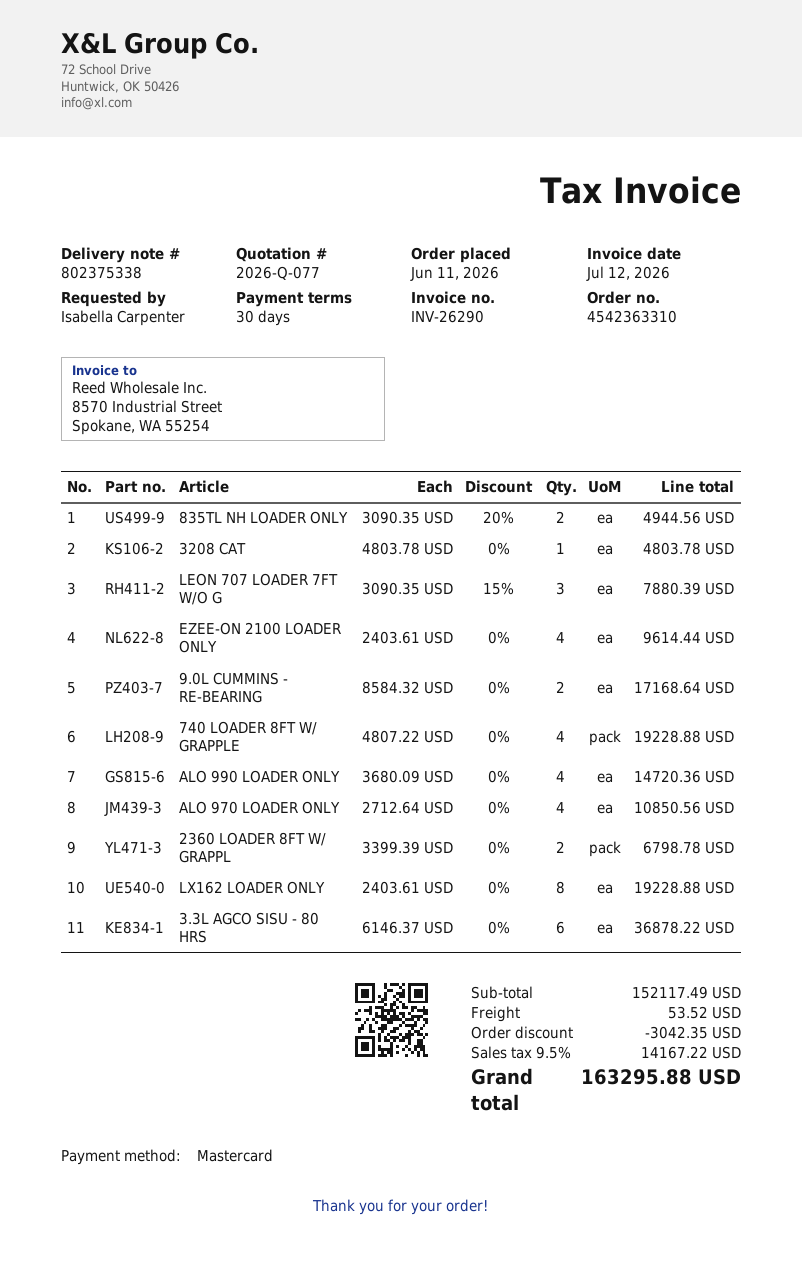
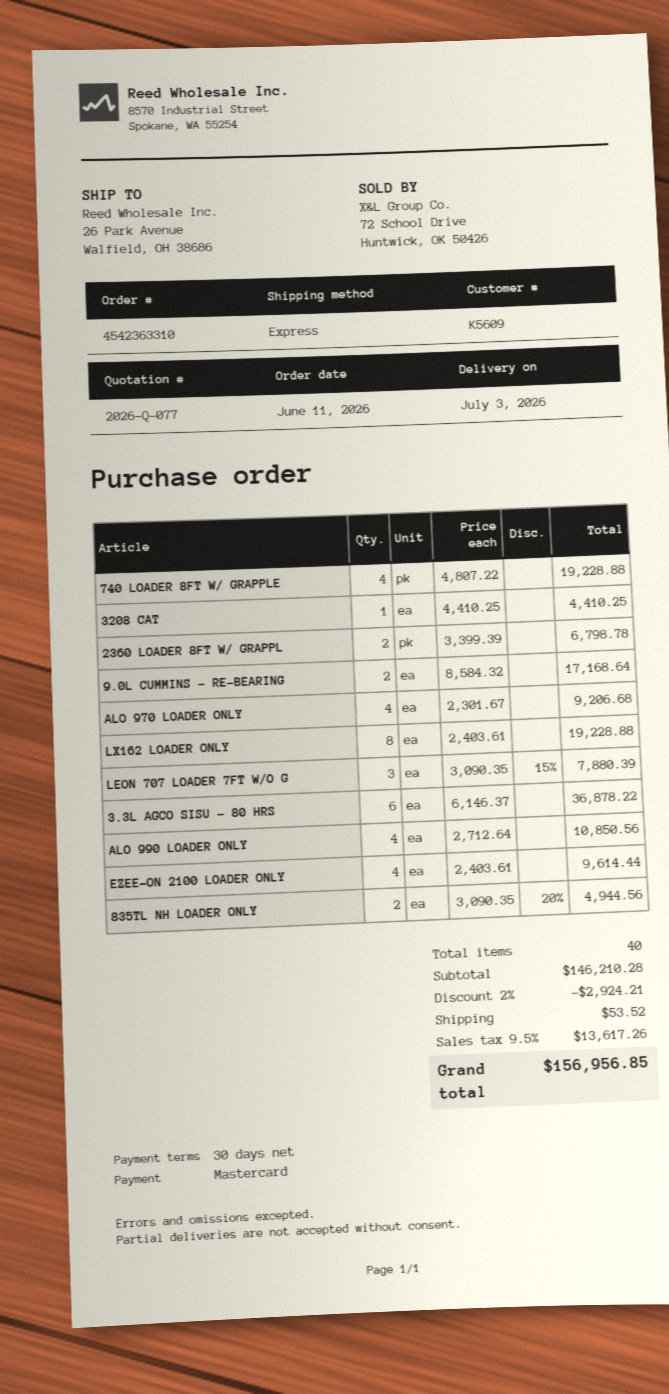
3208 CAT: 1 x 4803.78 = 4803.78 -> 1 x 4410.25 = 4410.25
ALO 990 LOADER ONLY: 4 x 3680.09 = 14720.36 -> 4 x 2712.64 = 10850.56
ALO 970 LOADER ONLY: 4 x 2712.64 = 10850.56 -> 4 x 2301.67 = 9206.68
subtotal: 152117.49 -> 146210.28
discount: 3042.35 -> 2924.21
tax: 9.5% = 14167.22 -> 9.5% = 13617.26
total: 163295.88 -> 156956.85

